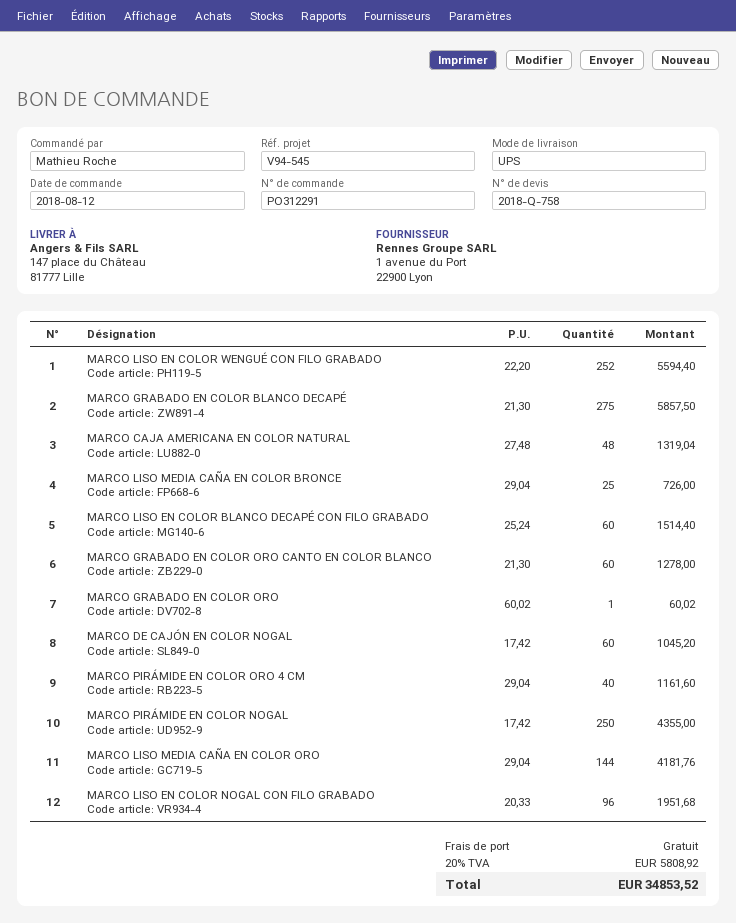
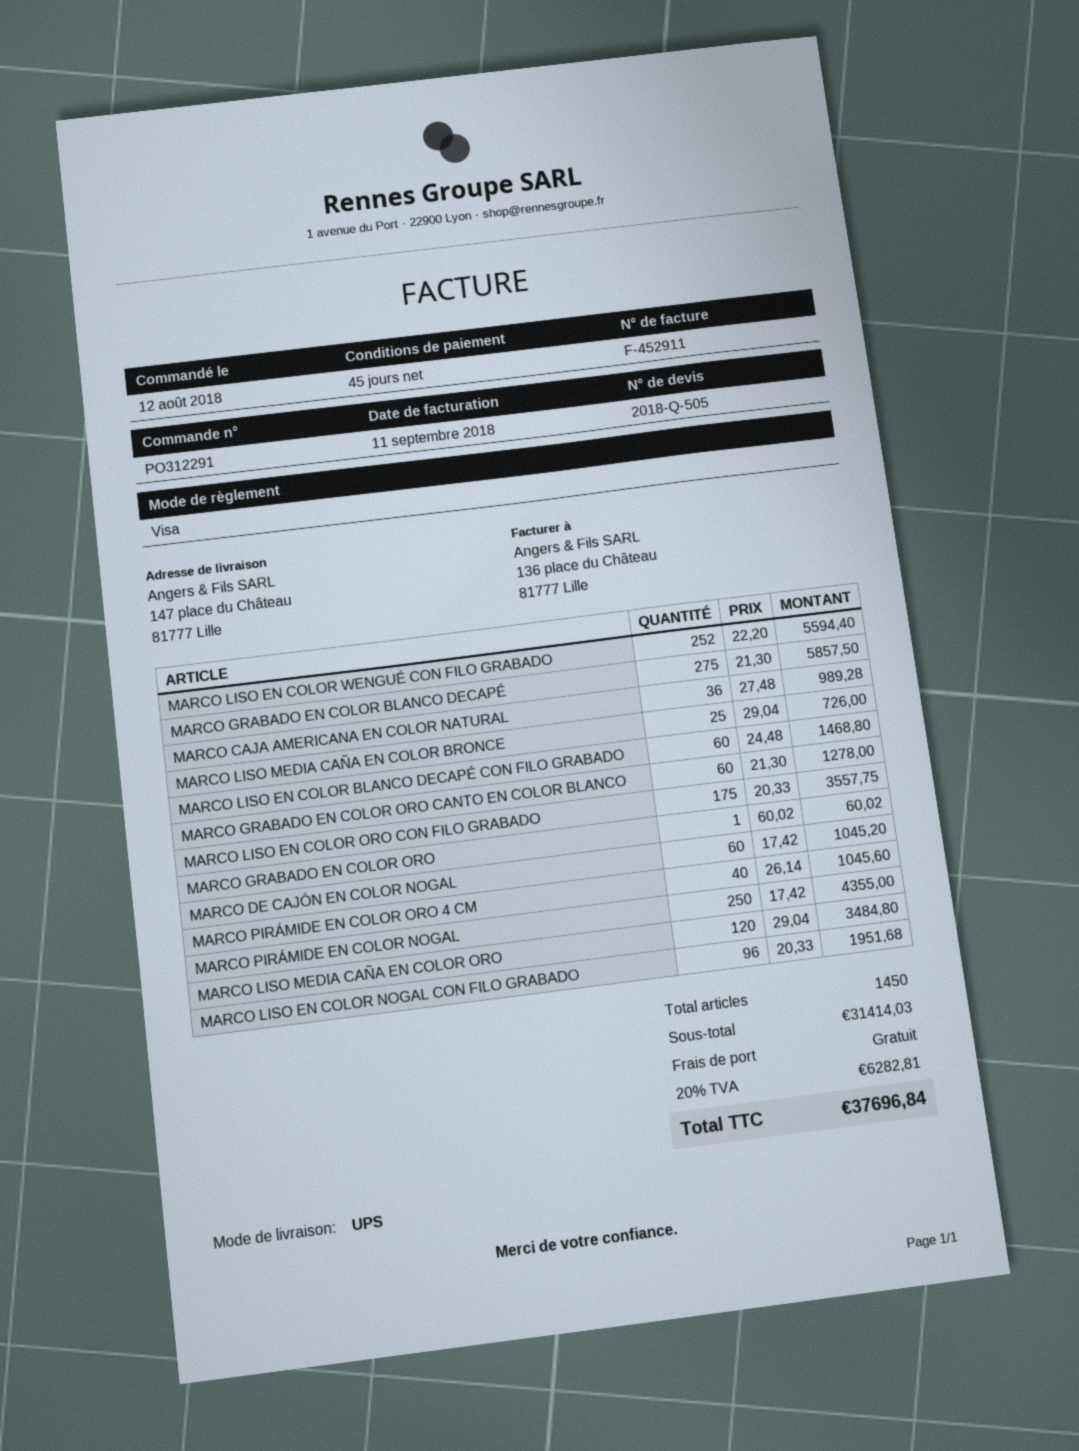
quote number: 2018-Q-758 -> 2018-Q-505
MARCO CAJA AMERICANA EN COLOR NATURAL: 48 x 27.48 = 1319.04 -> 36 x 27.48 = 989.28
MARCO LISO EN COLOR BLANCO DECAPÉ CON FILO GRABADO: 60 x 25.24 = 1514.40 -> 60 x 24.48 = 1468.80
MARCO PIRÁMIDE EN COLOR ORO 4 CM: 40 x 29.04 = 1161.60 -> 40 x 26.14 = 1045.60
MARCO LISO MEDIA CAÑA EN COLOR ORO: 144 x 29.04 = 4181.76 -> 120 x 29.04 = 3484.80
MARCO LISO EN COLOR ORO CON FILO GRABADO: none -> 175 x 20.33 = 3557.75
tax: 20% = 5808.92 -> 20% = 6282.81
total: 34853.52 -> 37696.84

